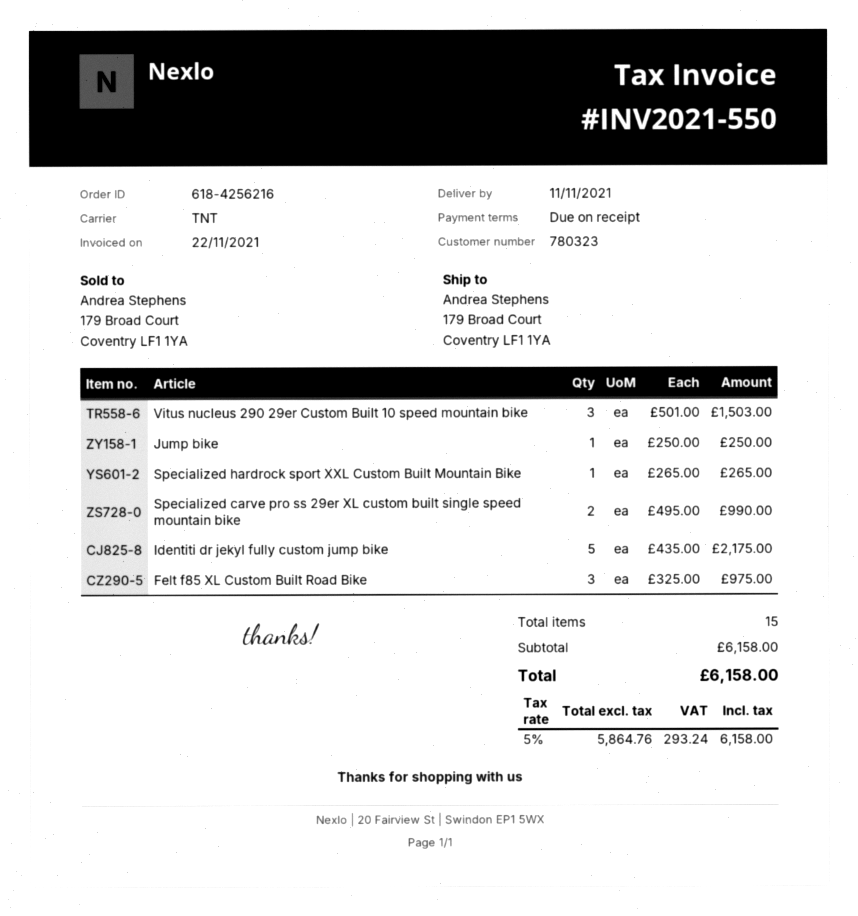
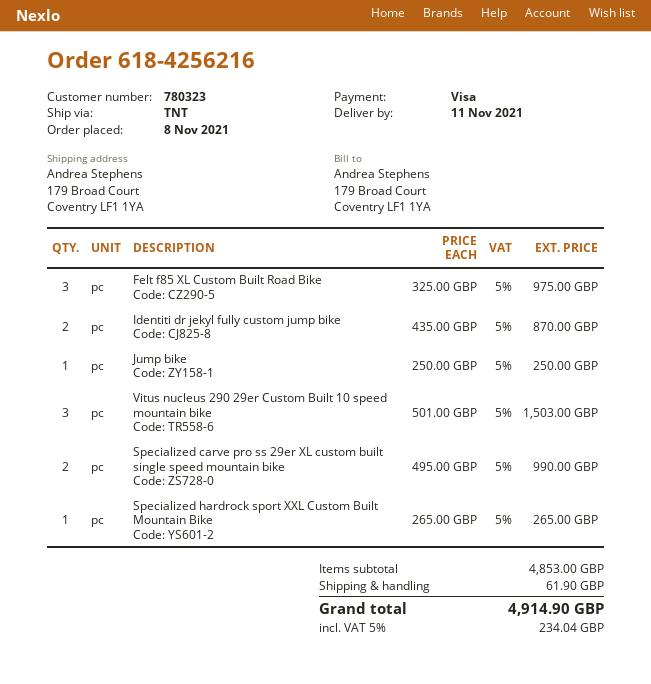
Identiti dr jekyl fully custom jump bike: 5 x 435.00 = 2175.00 -> 2 x 435.00 = 870.00
subtotal: 6158.00 -> 4853.00
shipping: none -> 61.90
tax: 5% = 293.24 -> 5% = 234.04
total: 6158.00 -> 4914.90

